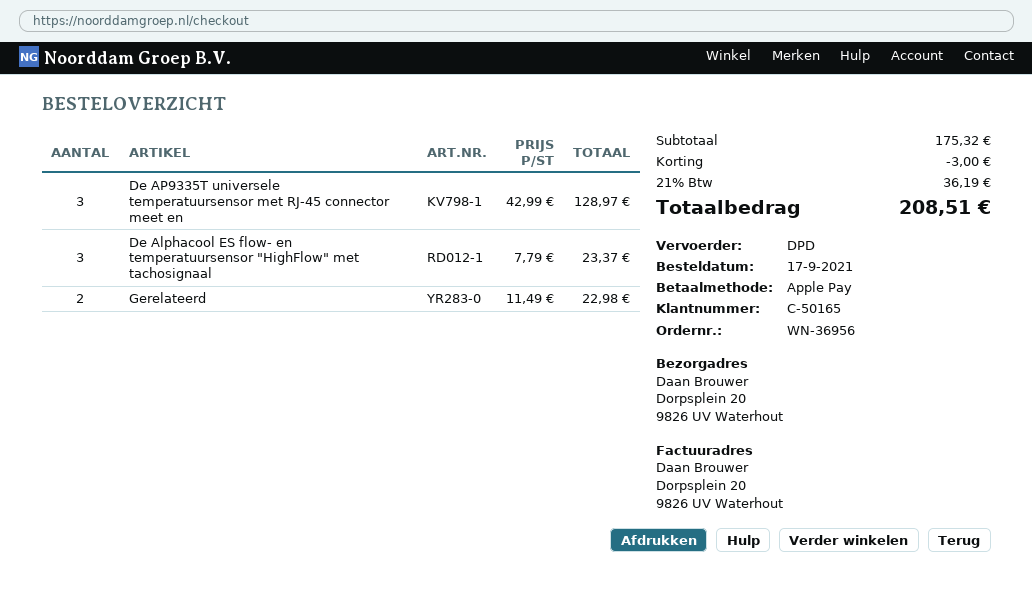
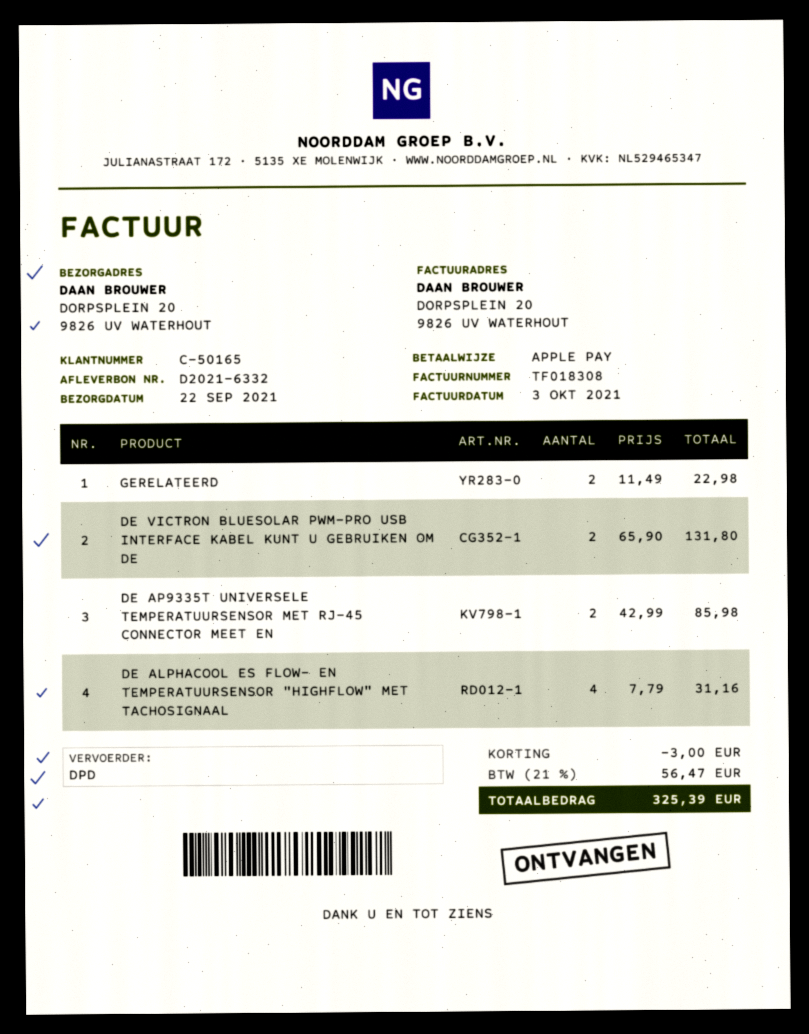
De AP9335T universele temperatuursensor met RJ-45 connector meet en: 3 x 42.99 = 128.97 -> 2 x 42.99 = 85.98
De Alphacool ES flow- en temperatuursensor "HighFlow" met tachosignaal: 3 x 7.79 = 23.37 -> 4 x 7.79 = 31.16
DE VICTRON BLUESOLAR PWM-PRO USB INTERFACE KABEL KUNT U GEBRUIKEN OM DE: none -> 2 x 65.90 = 131.80
tax: 21% = 36.19 -> 21% = 56.47
total: 208.51 -> 325.39

